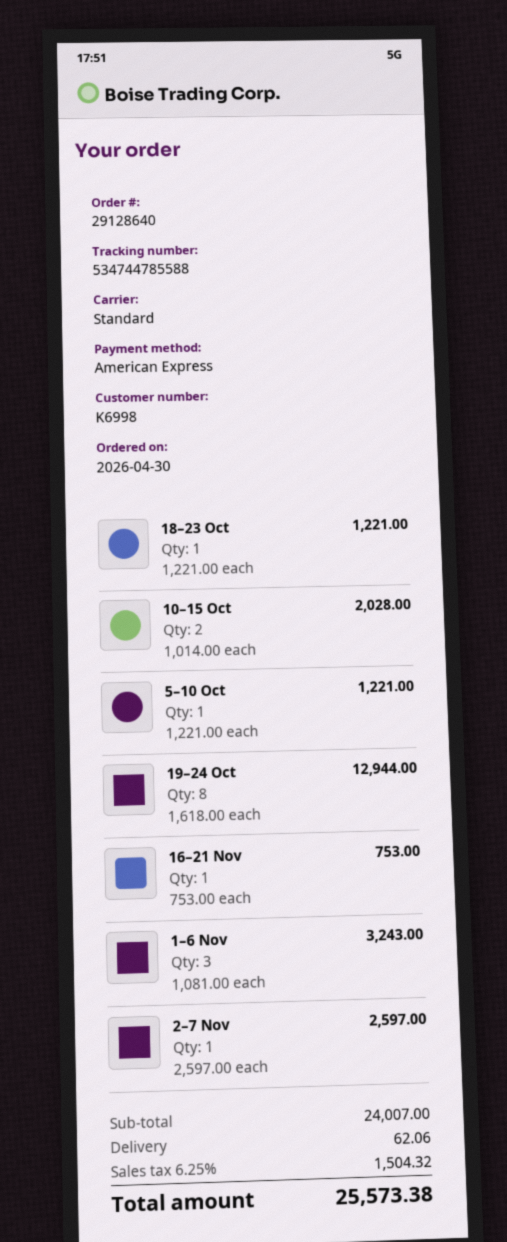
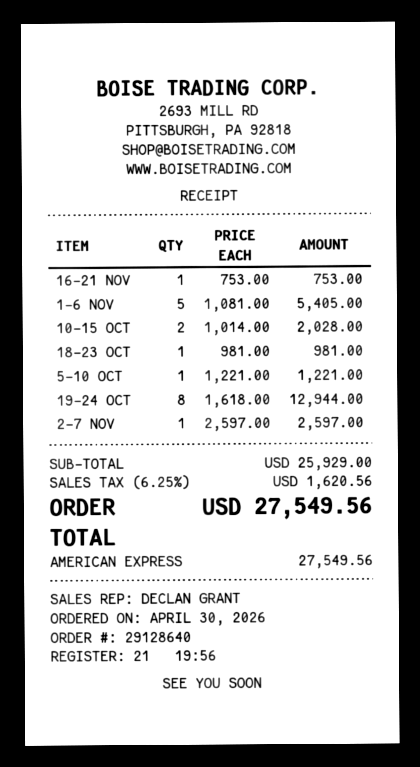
18–23 Oct: 1 x 1221.00 = 1221.00 -> 1 x 981.00 = 981.00
1–6 Nov: 3 x 1081.00 = 3243.00 -> 5 x 1081.00 = 5405.00
subtotal: 24007.00 -> 25929.00
shipping: 62.06 -> none
tax: 6.25% = 1504.32 -> 6.25% = 1620.56
total: 25573.38 -> 27549.56

